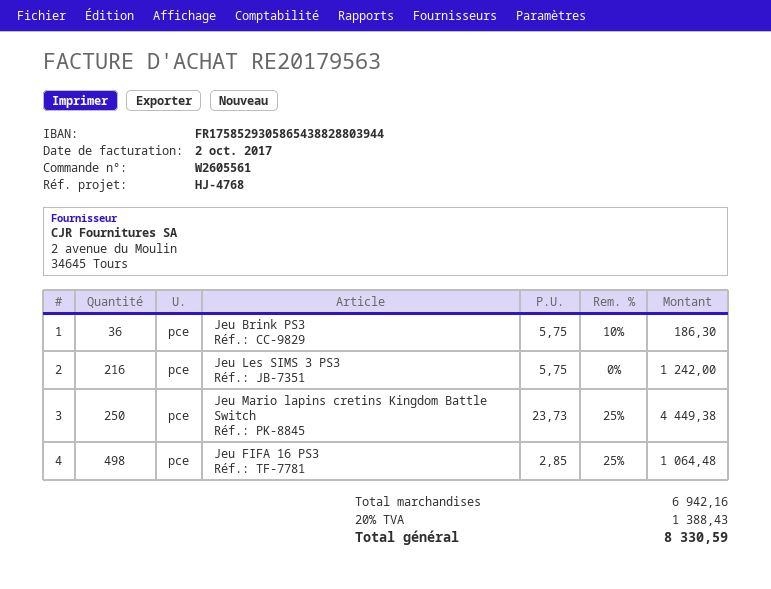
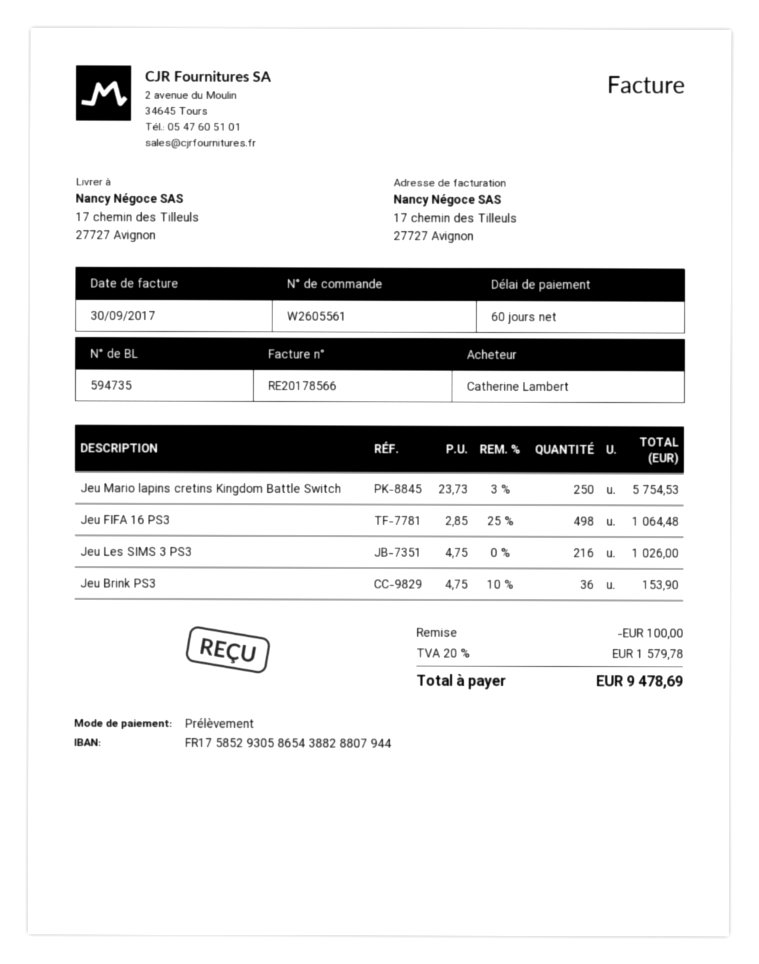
invoice number: RE20179563 -> RE20178566
invoice date: 2017-10-02 -> 2017-09-30
bank account: FR1758529305865438828803944 -> FR1758529305865438828807944
Jeu Brink PS3: 36 x 5.75 - 10% = 186.30 -> 36 x 4.75 - 10% = 153.90
Jeu Les SIMS 3 PS3: 216 x 5.75 = 1242.00 -> 216 x 4.75 = 1026.00
Jeu Mario lapins cretins Kingdom Battle Switch: 250 x 23.73 - 25% = 4449.38 -> 250 x 23.73 - 3% = 5754.53
discount: none -> 100.00
tax: 20% = 1388.43 -> 20% = 1579.78
total: 8330.59 -> 9478.69

